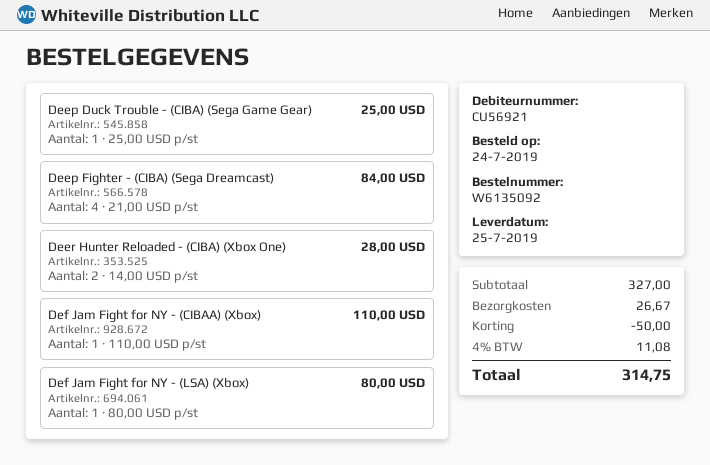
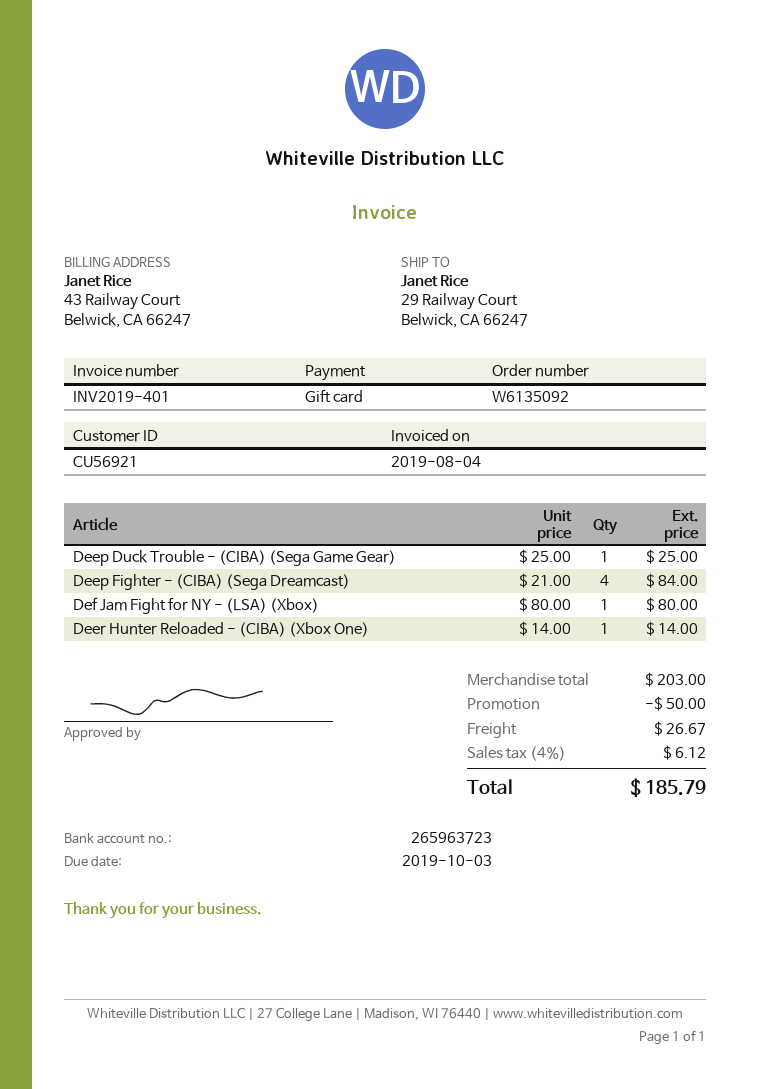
Deer Hunter Reloaded - (CIBA) (Xbox One): 2 x 14.00 = 28.00 -> 1 x 14.00 = 14.00
Def Jam Fight for NY - (CIBAA) (Xbox): 1 x 110.00 = 110.00 -> none
subtotal: 327.00 -> 203.00
tax: 4% = 11.08 -> 4% = 6.12
total: 314.75 -> 185.79

